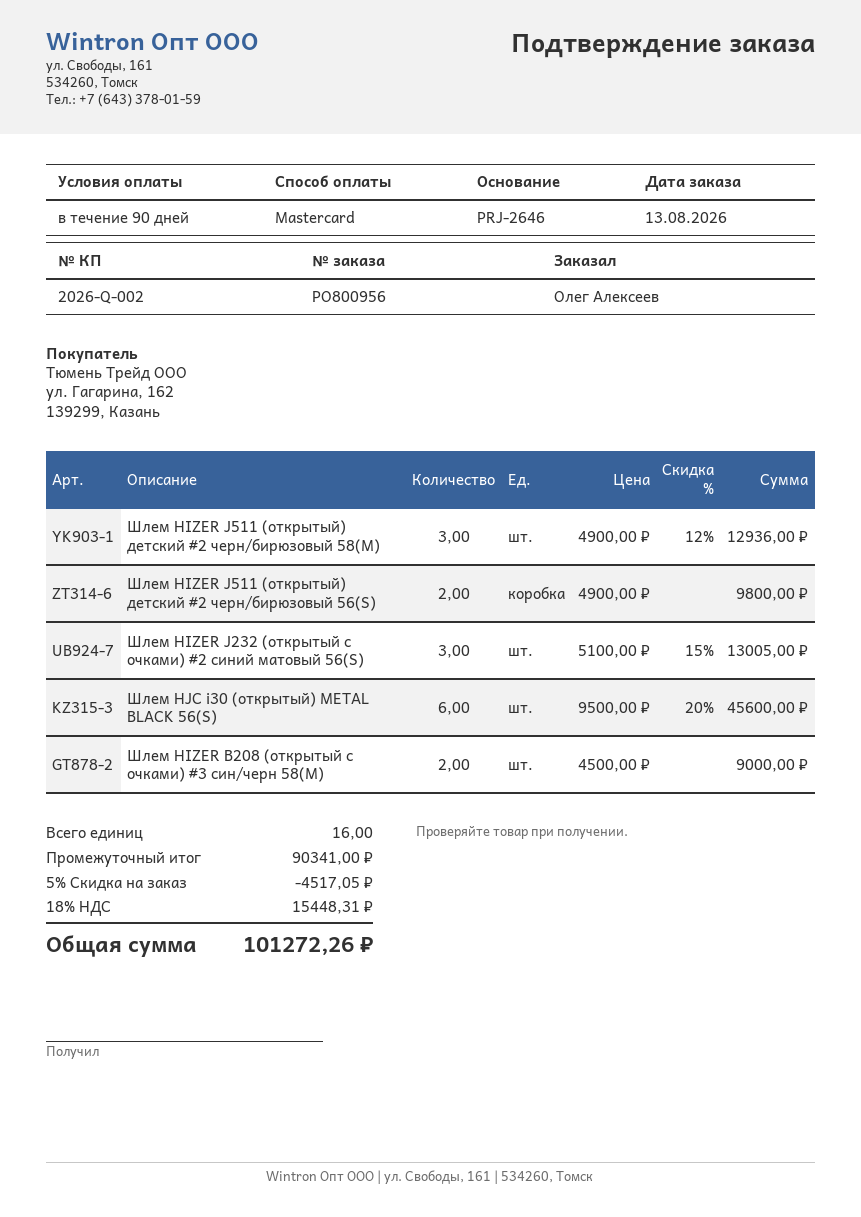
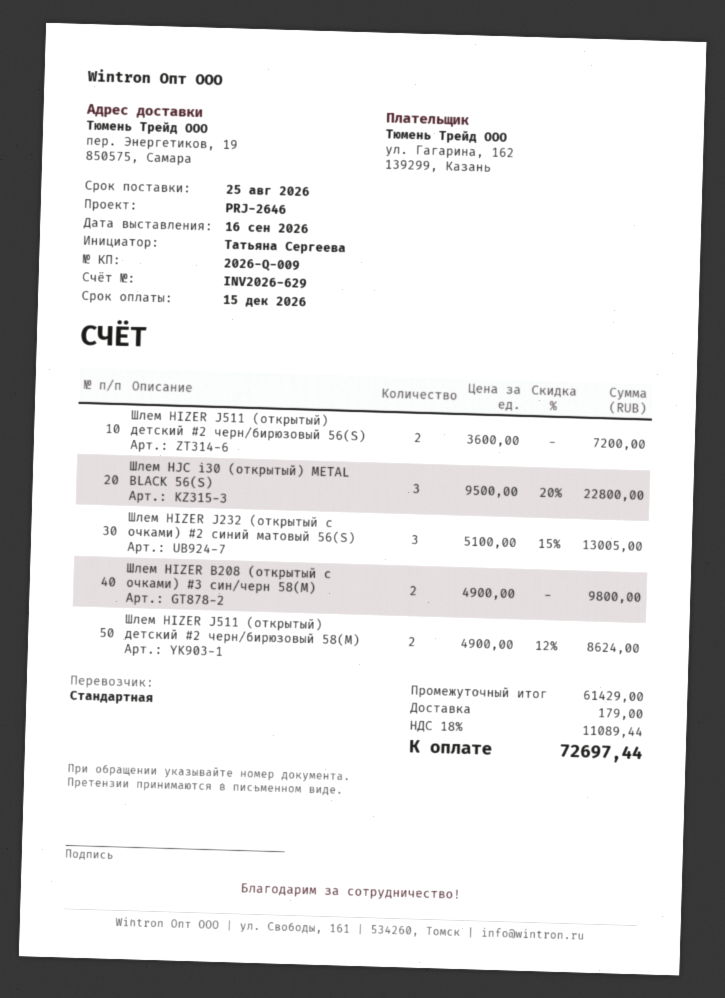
quote number: 2026-Q-002 -> 2026-Q-009
ordered by: Олег Алексеев -> Татьяна Сергеева
Шлем HIZER J511 (открытый) детский #2 черн/бирюзовый 58(M): 3 x 4900.00 - 12% = 12936.00 -> 2 x 4900.00 - 12% = 8624.00
Шлем HIZER J511 (открытый) детский #2 черн/бирюзовый 56(S): 2 x 4900.00 = 9800.00 -> 2 x 3600.00 = 7200.00
Шлем HJC i30 (открытый) METAL BLACK 56(S): 6 x 9500.00 - 20% = 45600.00 -> 3 x 9500.00 - 20% = 22800.00
Шлем HIZER B208 (открытый с очками) #3 син/черн 58(M): 2 x 4500.00 = 9000.00 -> 2 x 4900.00 = 9800.00
subtotal: 90341.00 -> 61429.00
discount: 5% = 4517.05 -> none
shipping: none -> 179.00
tax: 18% = 15448.31 -> 18% = 11089.44
total: 101272.26 -> 72697.44

